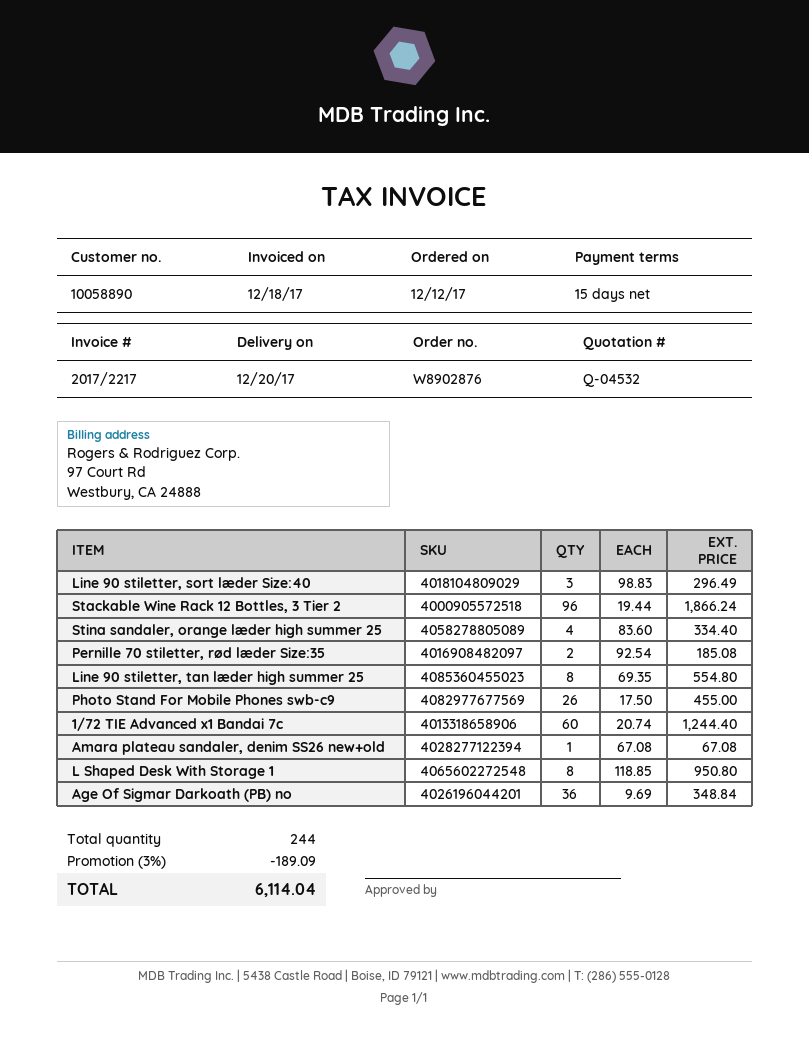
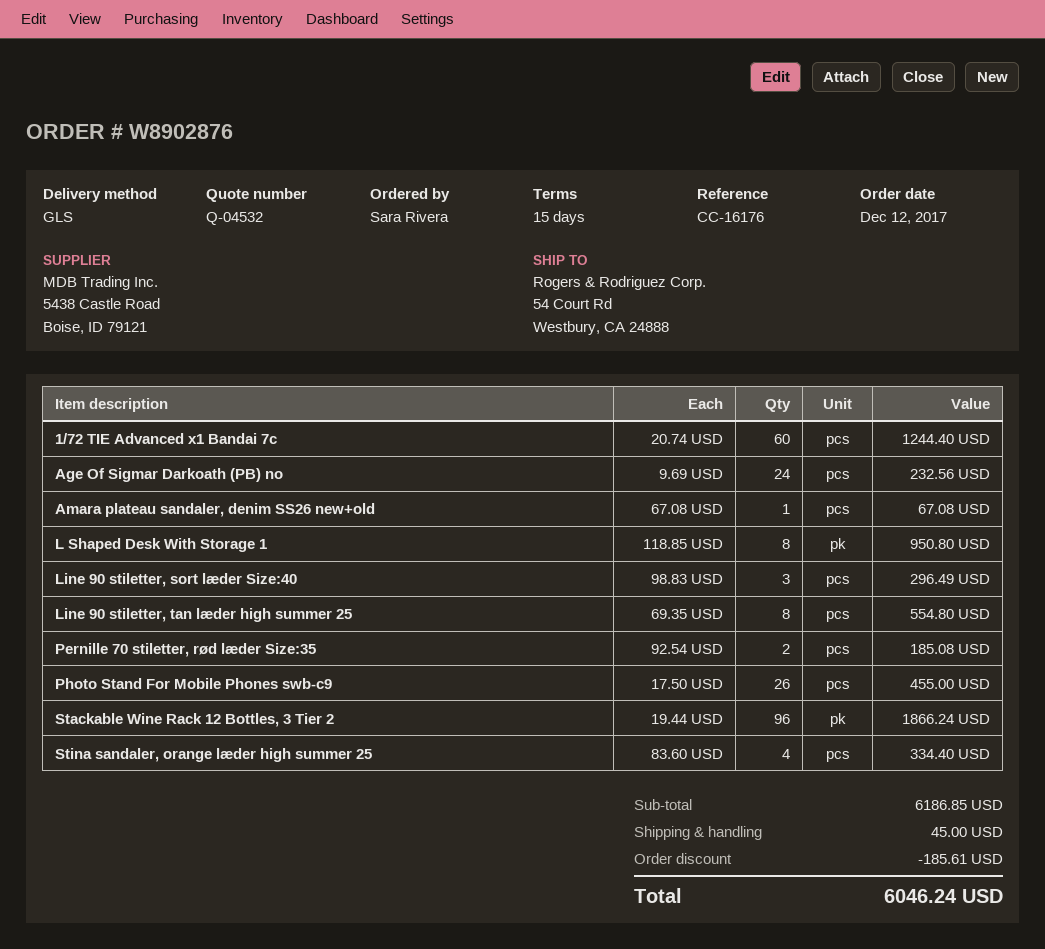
Age Of Sigmar Darkoath (PB) no: 36 x 9.69 = 348.84 -> 24 x 9.69 = 232.56
discount: 189.09 -> 185.61
shipping: none -> 45.00
total: 6114.04 -> 6046.24

